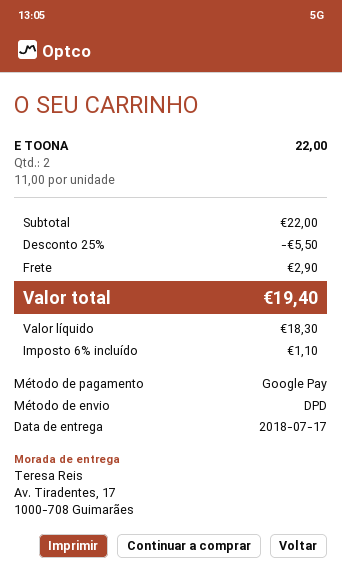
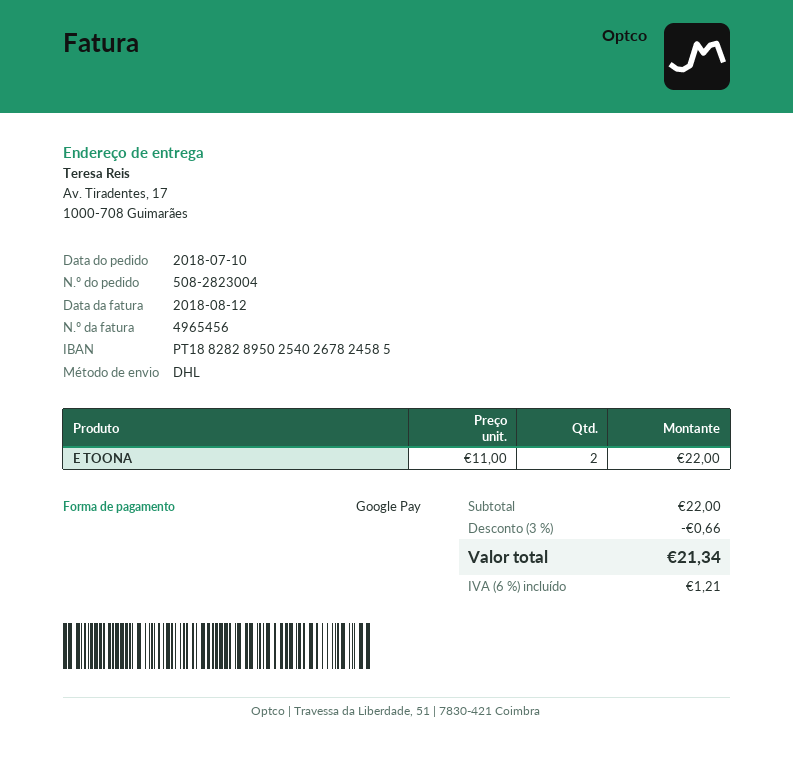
shipping method: DPD -> DHL
discount: 25% = 5.50 -> 3% = 0.66
shipping: 2.90 -> none
tax: 6% = 1.10 -> 6% = 1.21
total: 19.40 -> 21.34

